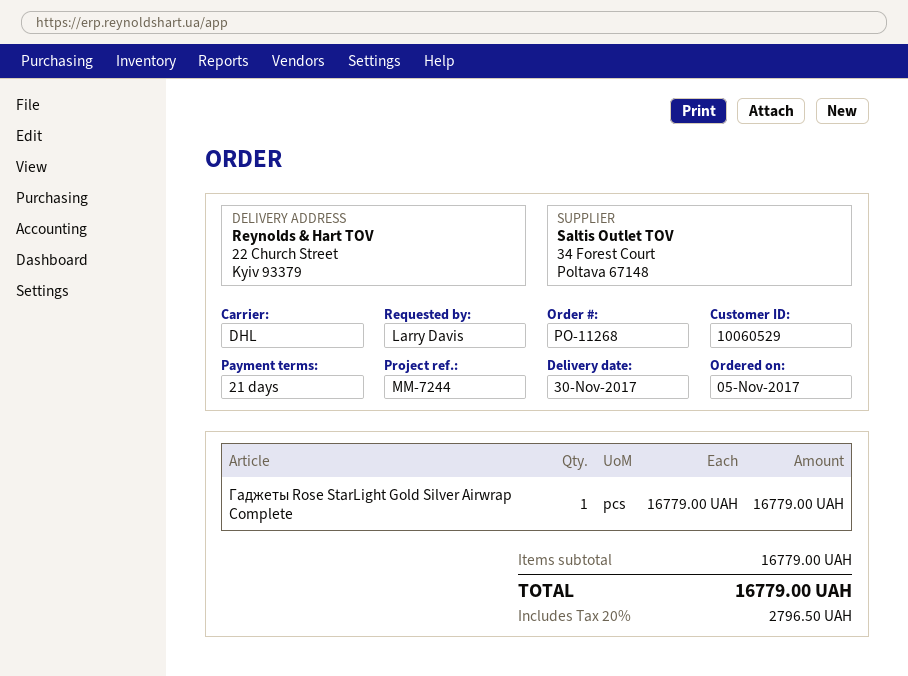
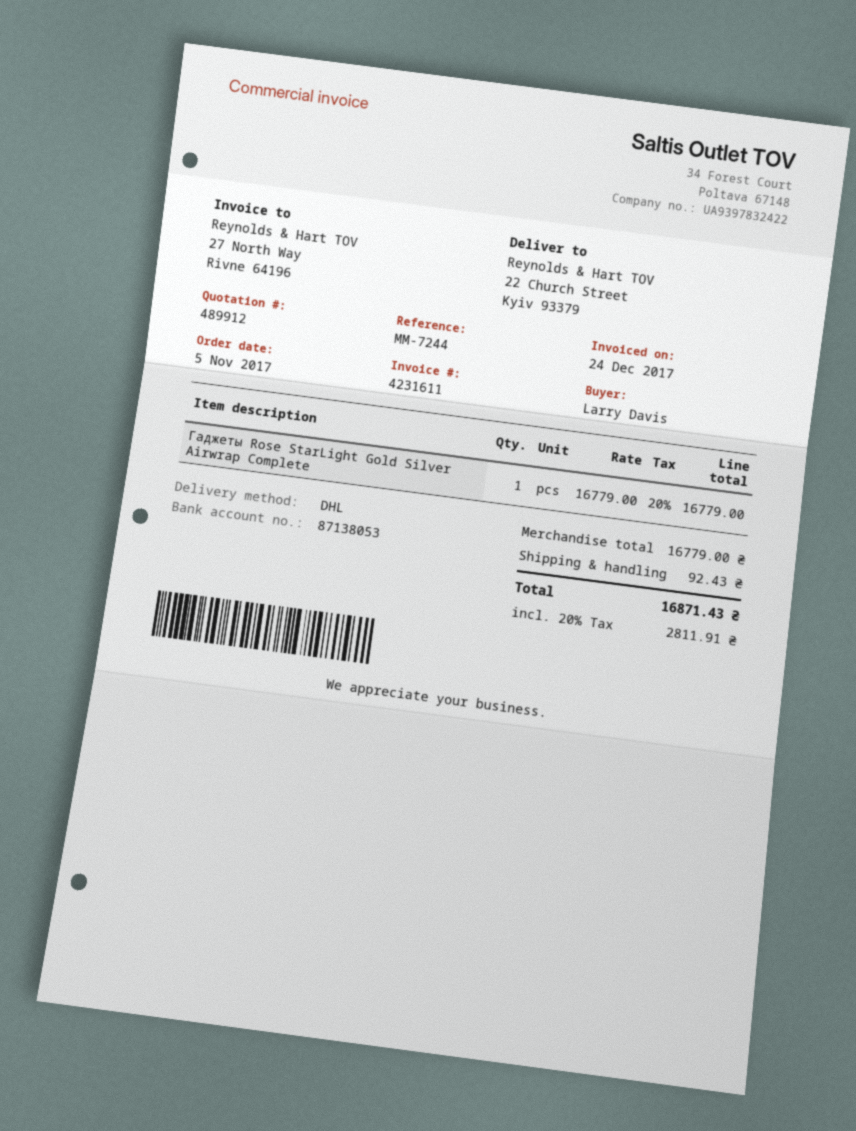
shipping: none -> 92.43
tax: 20% = 2796.50 -> 20% = 2811.91
total: 16779.00 -> 16871.43

